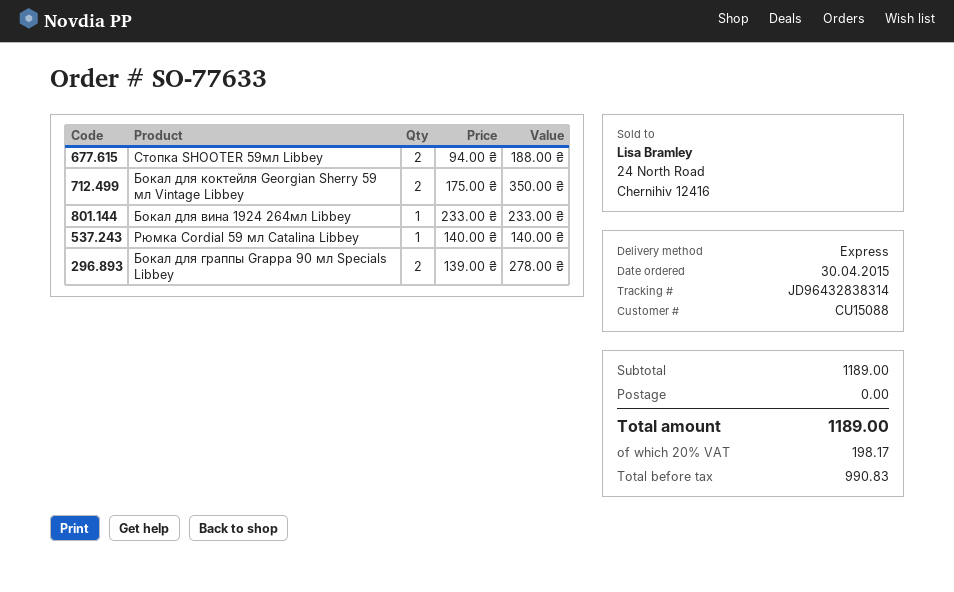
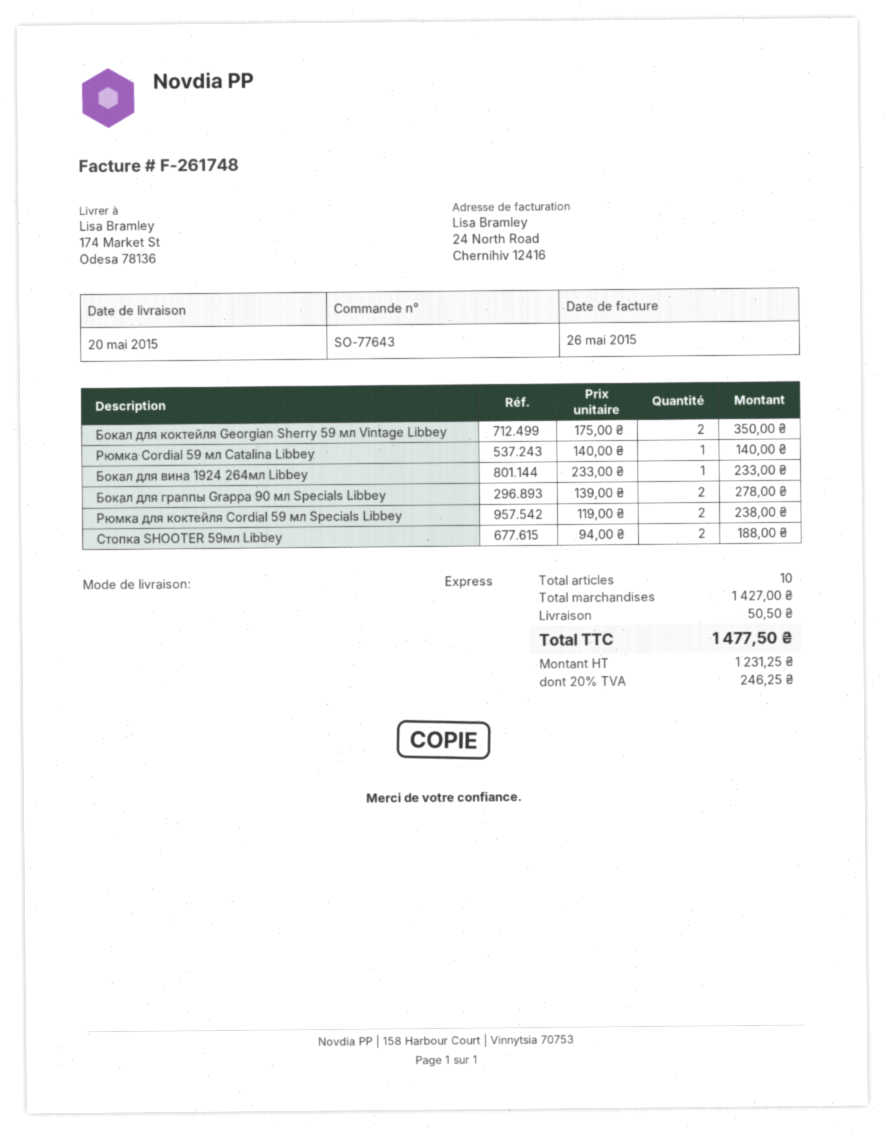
order number: SO-77633 -> SO-77643
Рюмка для коктейля Cordial 59 мл Specials Libbey: none -> 2 x 119.00 = 238.00
subtotal: 1189.00 -> 1427.00
shipping: 0.00 -> 50.50
net: 990.83 -> 1231.25
tax: 20% = 198.17 -> 20% = 246.25
total: 1189.00 -> 1477.50

